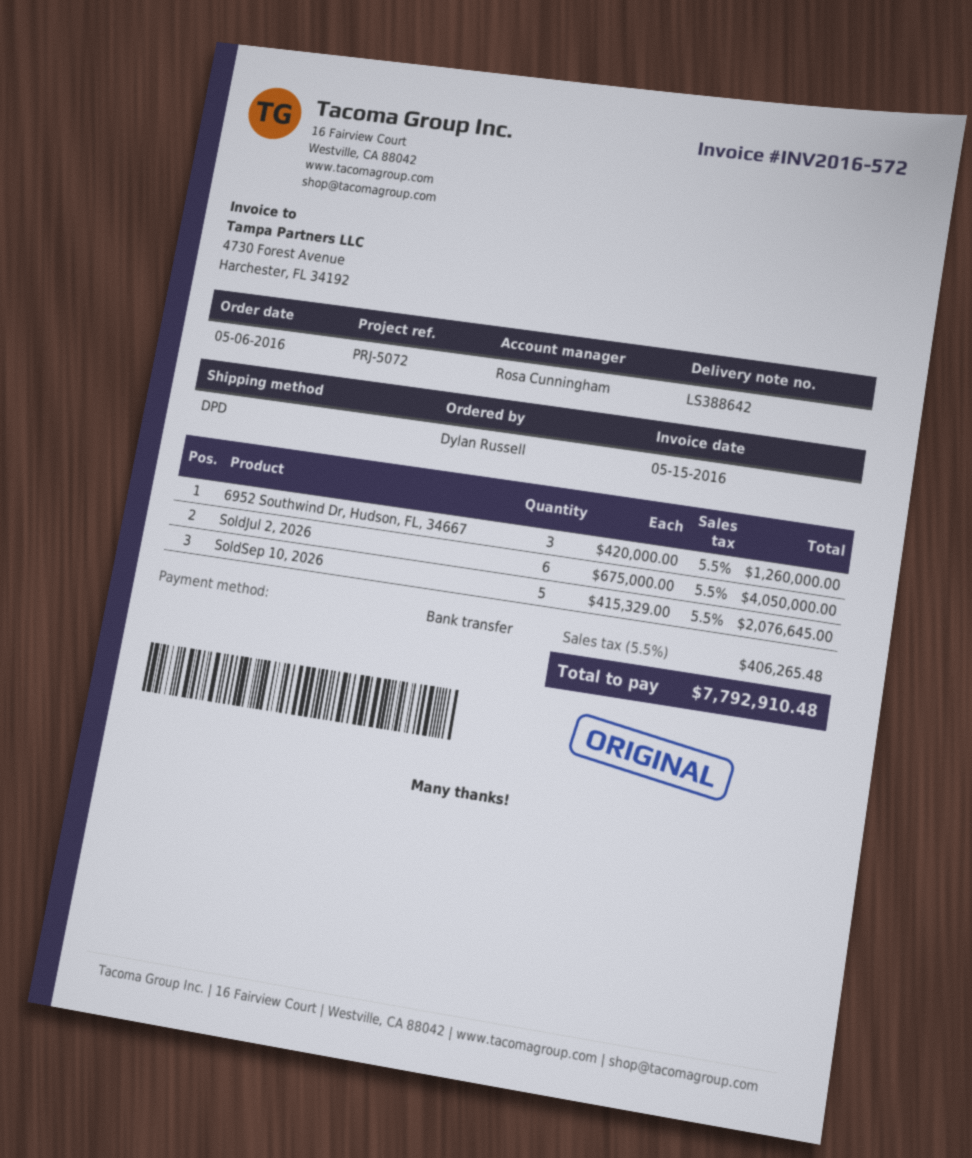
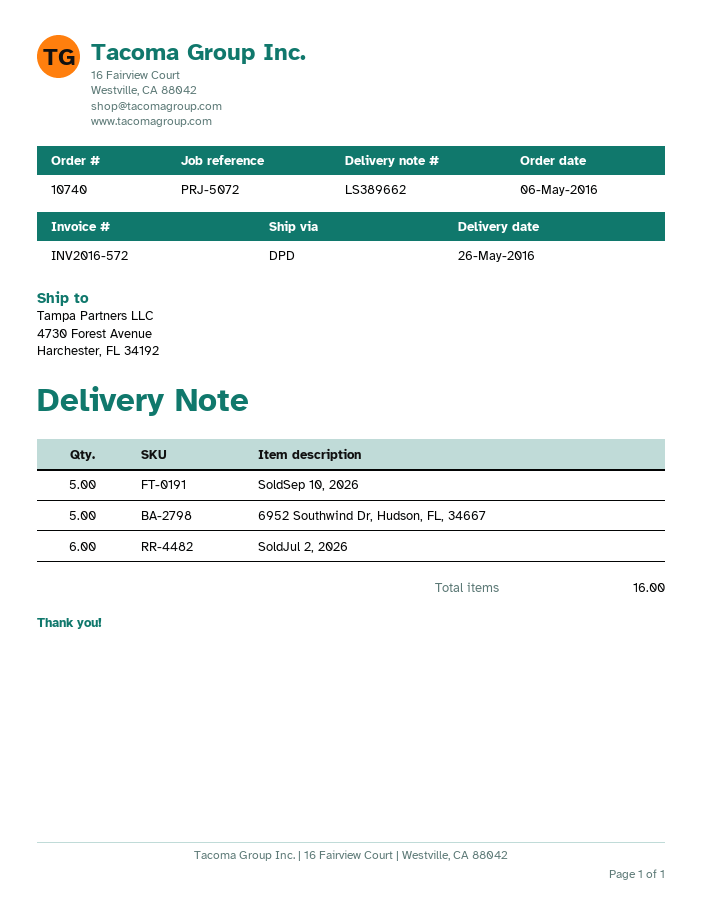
delivery note number: LS388642 -> LS389662
6952 Southwind Dr, Hudson, FL, 34667: 3 -> 5

